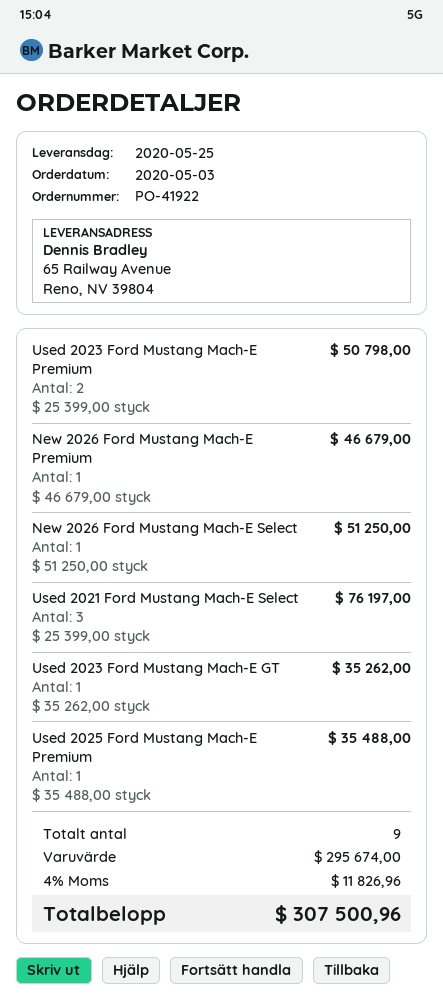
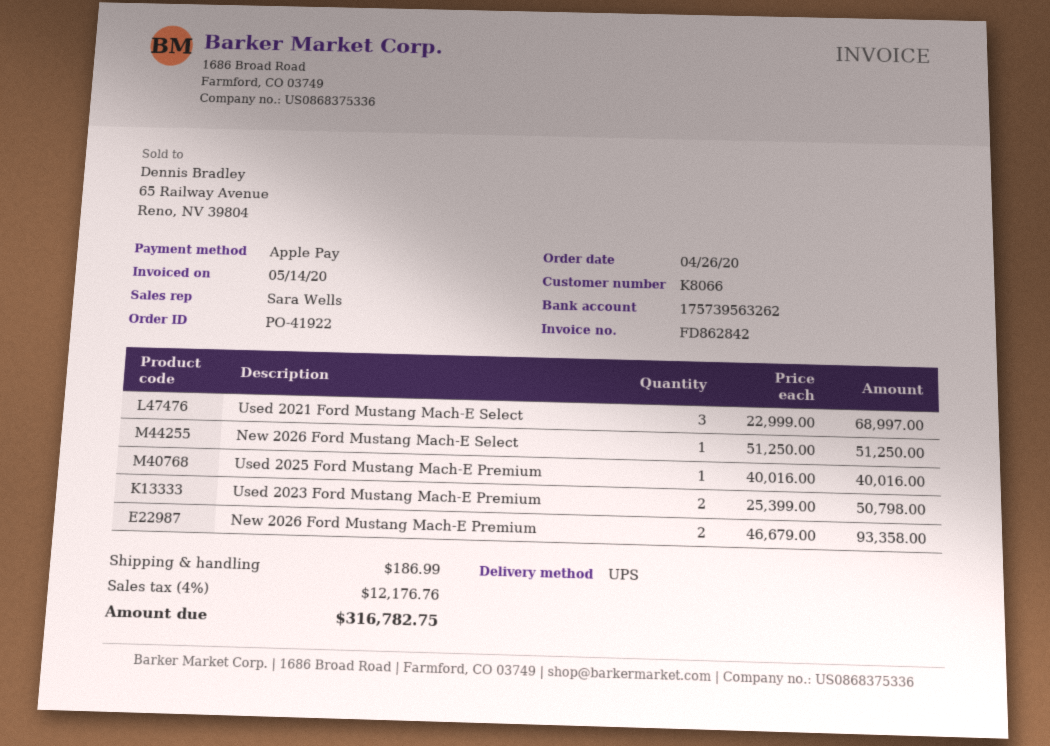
order date: 2020-05-03 -> 2020-04-26
New 2026 Ford Mustang Mach-E Premium: 1 x 46679.00 = 46679.00 -> 2 x 46679.00 = 93358.00
Used 2021 Ford Mustang Mach-E Select: 3 x 25399.00 = 76197.00 -> 3 x 22999.00 = 68997.00
Used 2023 Ford Mustang Mach-E GT: 1 x 35262.00 = 35262.00 -> none
Used 2025 Ford Mustang Mach-E Premium: 1 x 35488.00 = 35488.00 -> 1 x 40016.00 = 40016.00
shipping: none -> 186.99
tax: 4% = 11826.96 -> 4% = 12176.76
total: 307500.96 -> 316782.75

